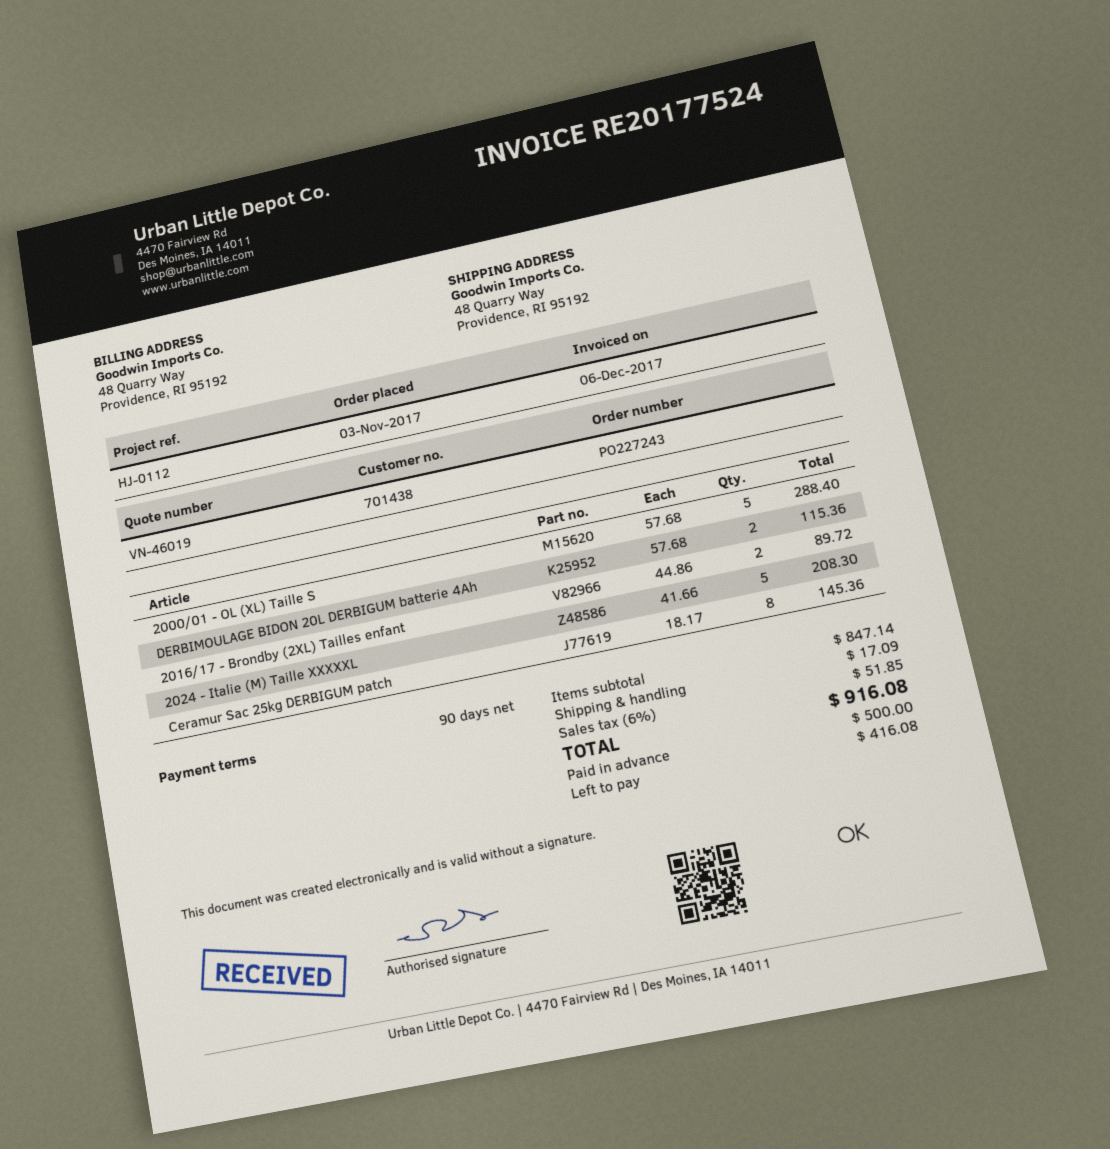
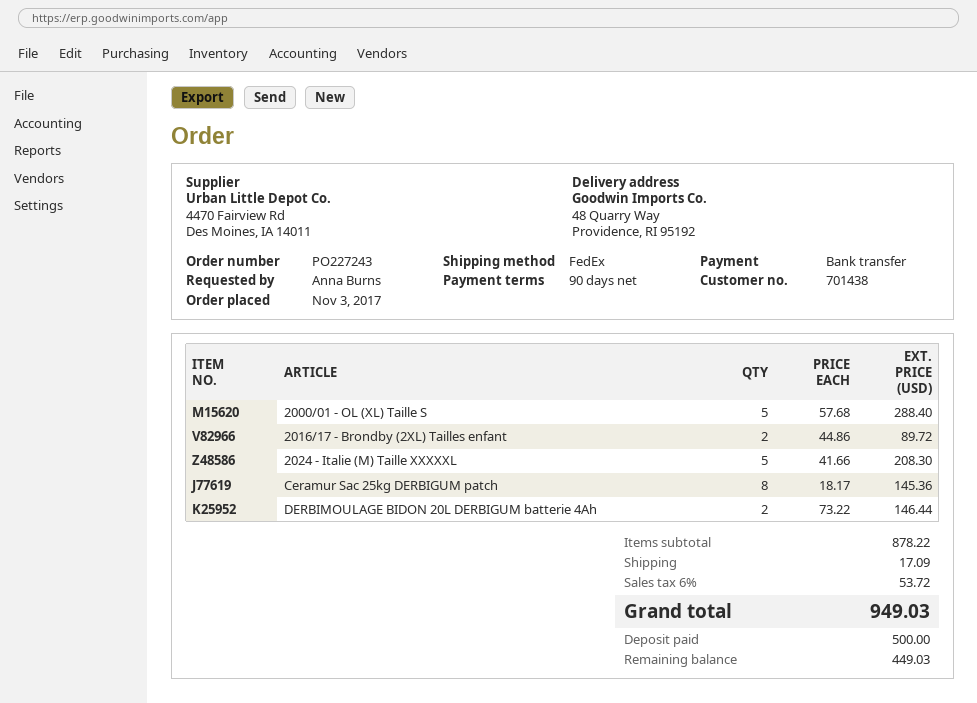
DERBIMOULAGE BIDON 20L DERBIGUM batterie 4Ah: 2 x 57.68 = 115.36 -> 2 x 73.22 = 146.44
subtotal: 847.14 -> 878.22
tax: 6% = 51.85 -> 6% = 53.72
total: 916.08 -> 949.03
balance: 416.08 -> 449.03

